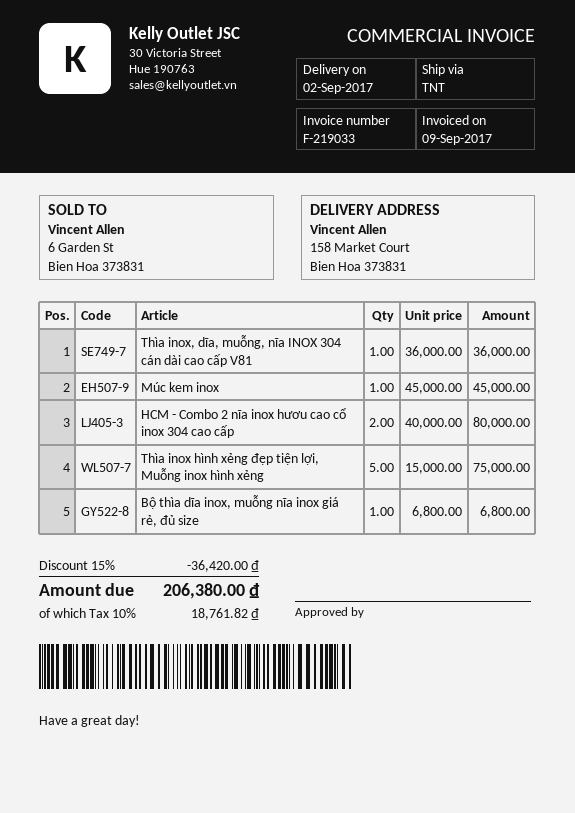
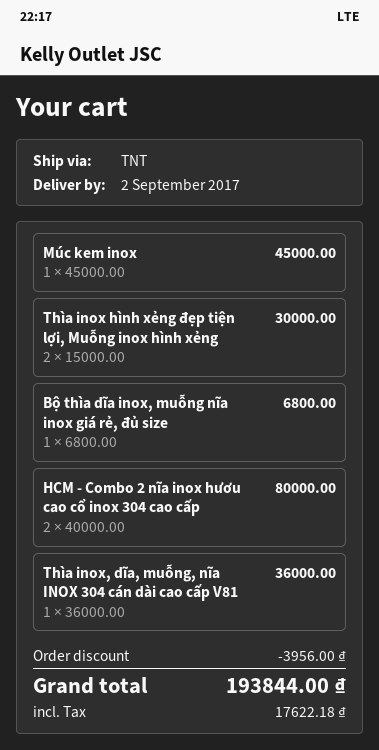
Thìa inox hình xẻng đẹp tiện lợi, Muỗng inox hình xẻng: 5 x 15000.00 = 75000.00 -> 2 x 15000.00 = 30000.00
discount: 36420.00 -> 3956.00
tax: 18761.82 -> 17622.18
total: 206380.00 -> 193844.00

